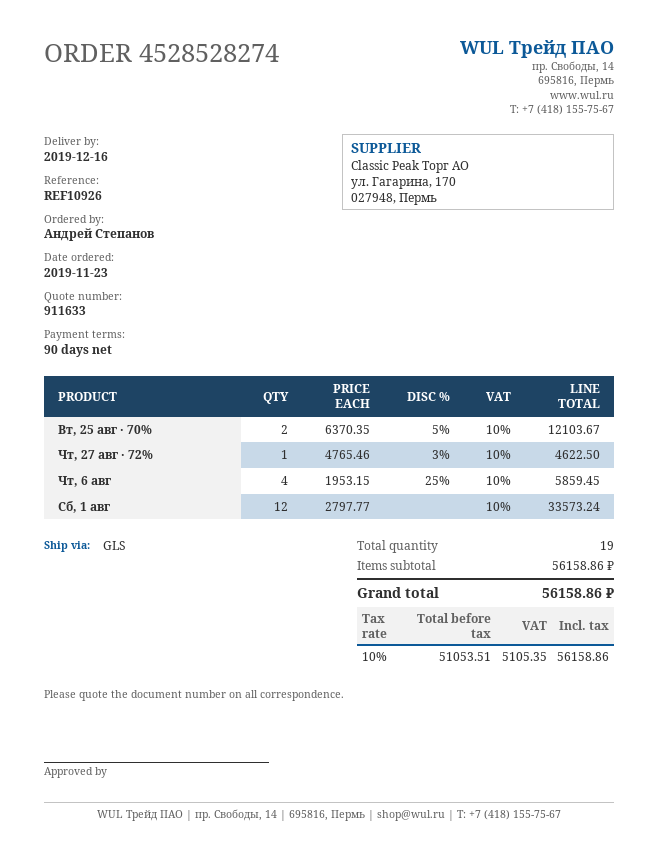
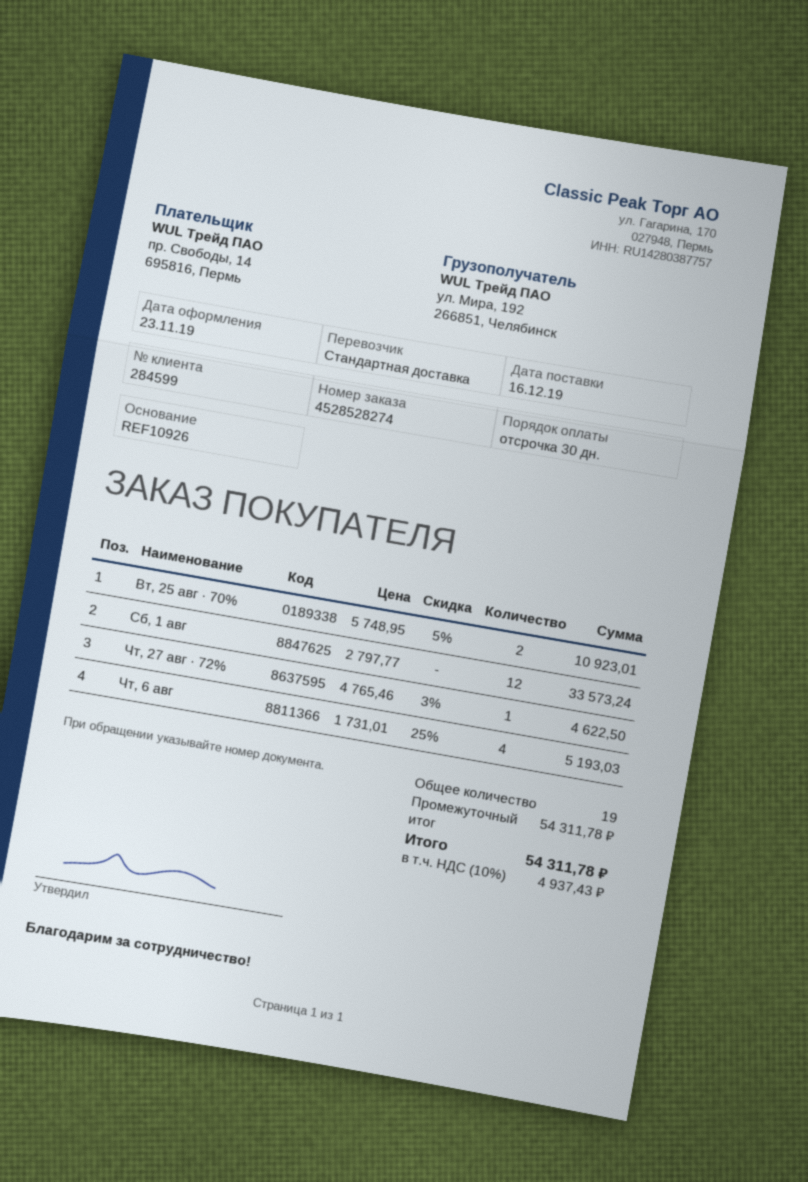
payment terms: 90 days -> 30 days
shipping method: GLS -> standard
Вт, 25 авг · 70%: 2 x 6370.35 - 5% = 12103.67 -> 2 x 5748.95 - 5% = 10923.01
Чт, 6 авг: 4 x 1953.15 - 25% = 5859.45 -> 4 x 1731.01 - 25% = 5193.03
subtotal: 56158.86 -> 54311.78
tax: 10% = 5105.35 -> 10% = 4937.43
total: 56158.86 -> 54311.78

